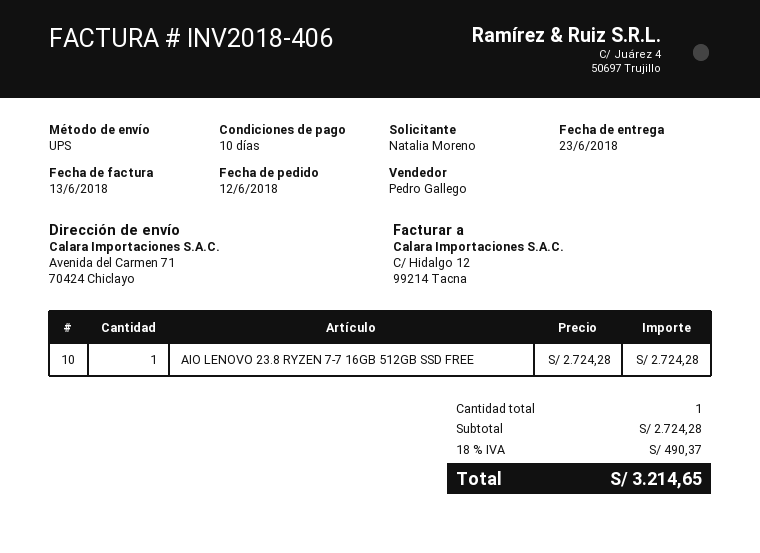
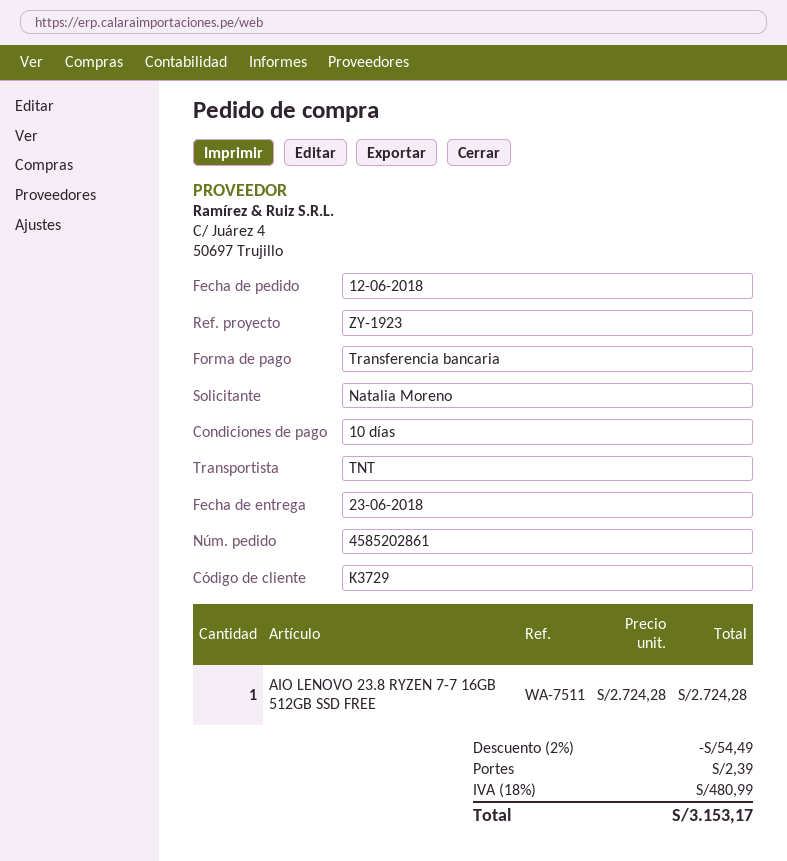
shipping method: UPS -> TNT
discount: none -> 2% = 54.49
shipping: none -> 2.39
tax: 18% = 490.37 -> 18% = 480.99
total: 3214.65 -> 3153.17

